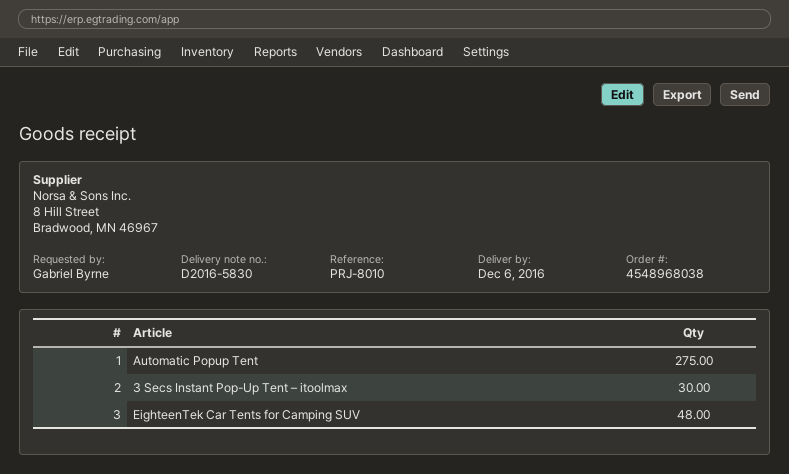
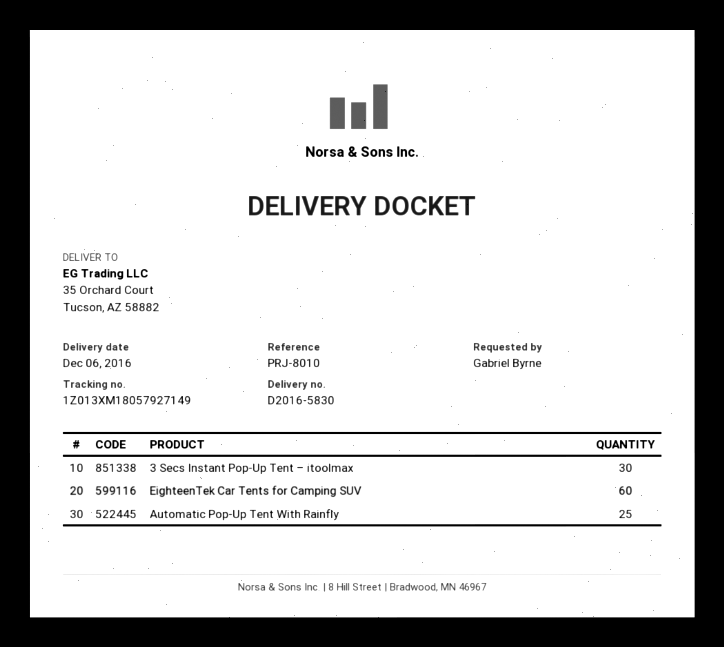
Automatic Popup Tent: 275 -> none
EighteenTek Car Tents for Camping SUV: 48 -> 60
Automatic Pop-Up Tent With Rainfly: none -> 25

